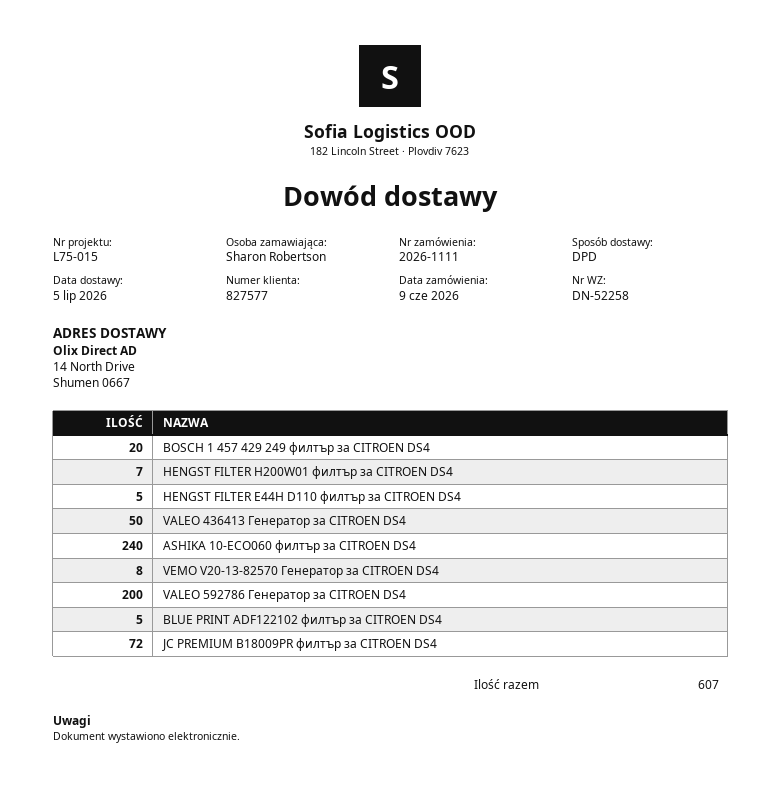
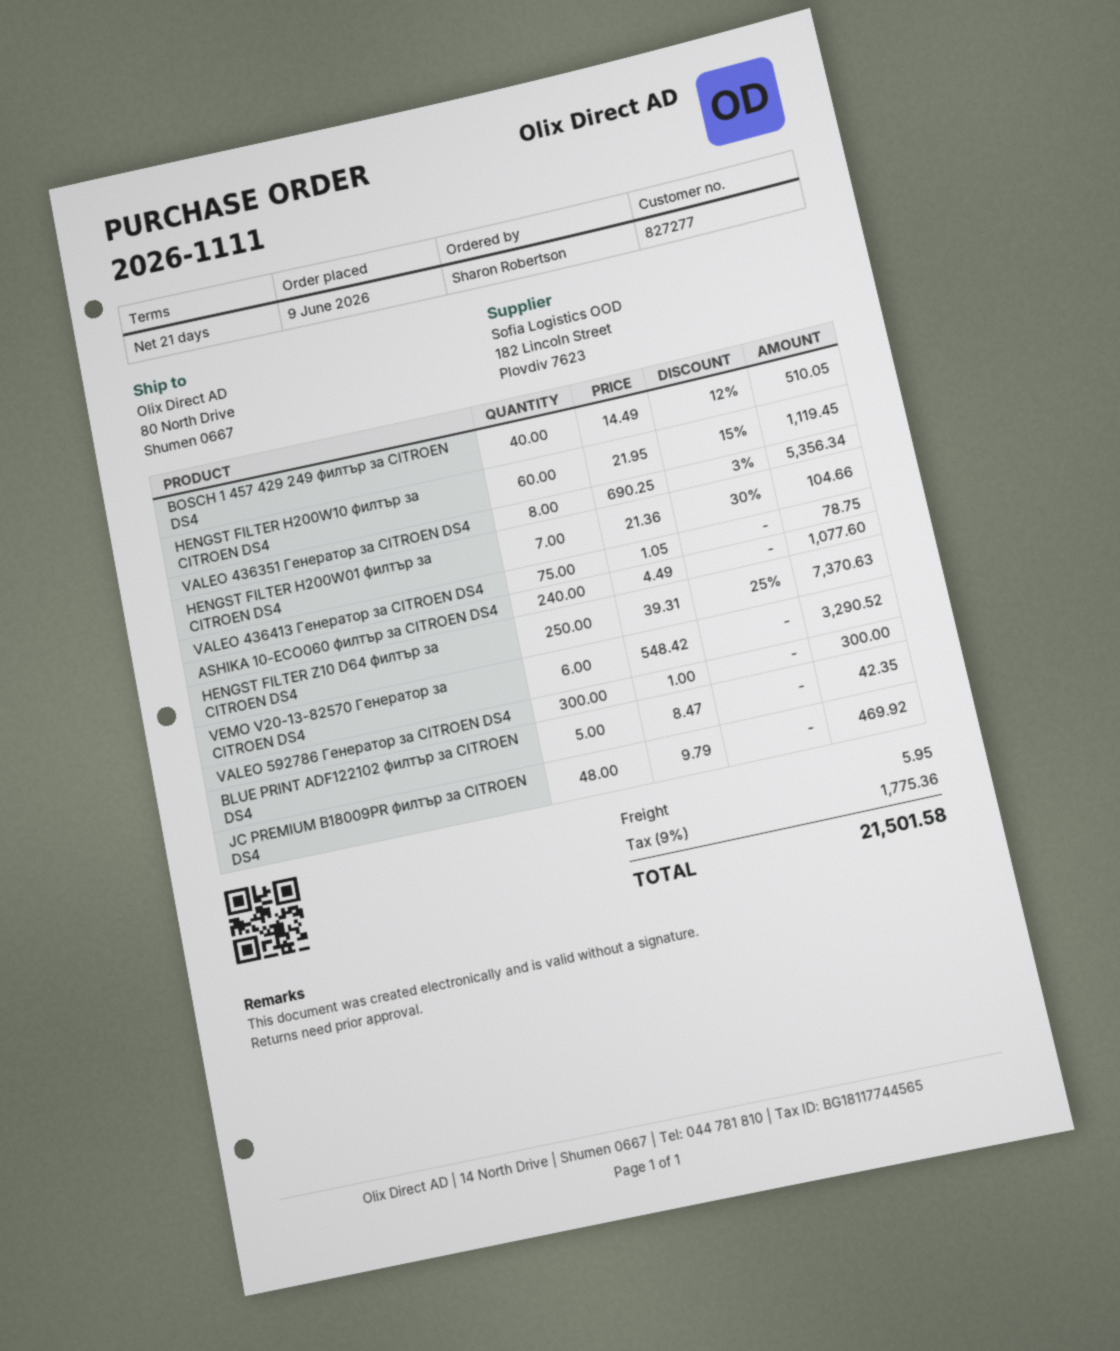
customer number: 827577 -> 827277
ship to: 14 North Drive, Shumen 0667 -> 80 North Drive, Shumen 0667
BOSCH 1 457 429 249 филтър за CITROEN DS4: 20 -> 40
HENGST FILTER E44H D110 филтър за CITROEN DS4: 5 -> none
VALEO 436413 Генератор за CITROEN DS4: 50 -> 75
VEMO V20-13-82570 Генератор за CITROEN DS4: 8 -> 6
VALEO 592786 Генератор за CITROEN DS4: 200 -> 300
JC PREMIUM B18009PR филтър за CITROEN DS4: 72 -> 48
HENGST FILTER H200W10 филтър за CITROEN DS4: none -> 60
VALEO 436351 Генератор за CITROEN DS4: none -> 8
HENGST FILTER Z10 D64 филтър за CITROEN DS4: none -> 250

